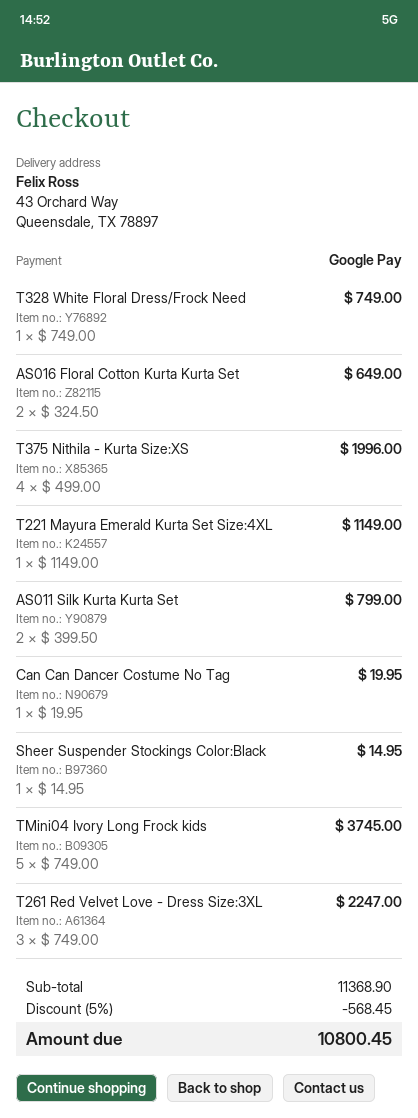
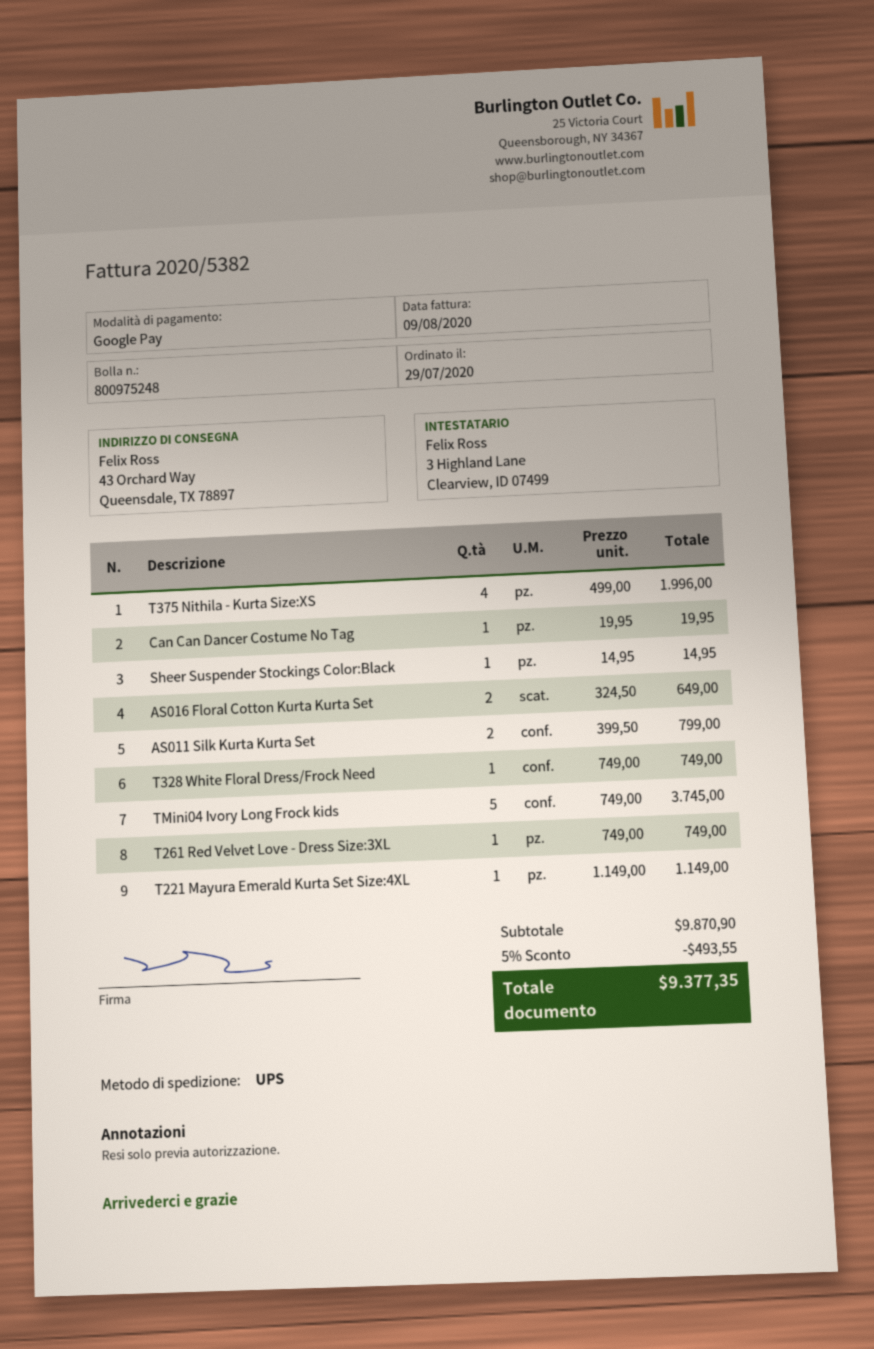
T261 Red Velvet Love - Dress Size:3XL: 3 x 749.00 = 2247.00 -> 1 x 749.00 = 749.00
subtotal: 11368.90 -> 9870.90
discount: 5% = 568.45 -> 5% = 493.55
total: 10800.45 -> 9377.35

